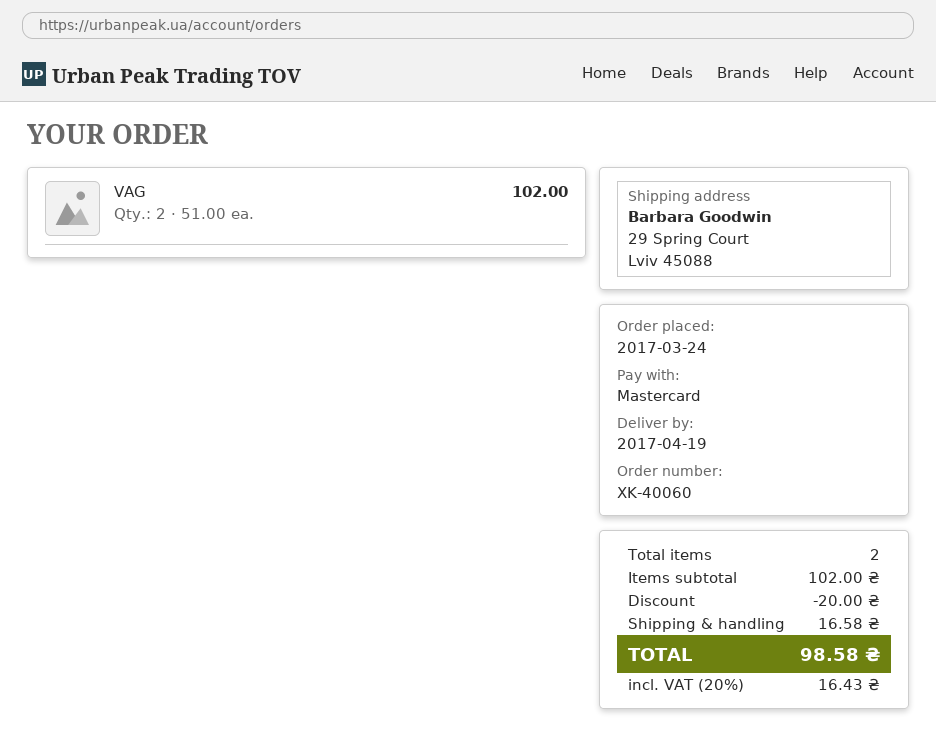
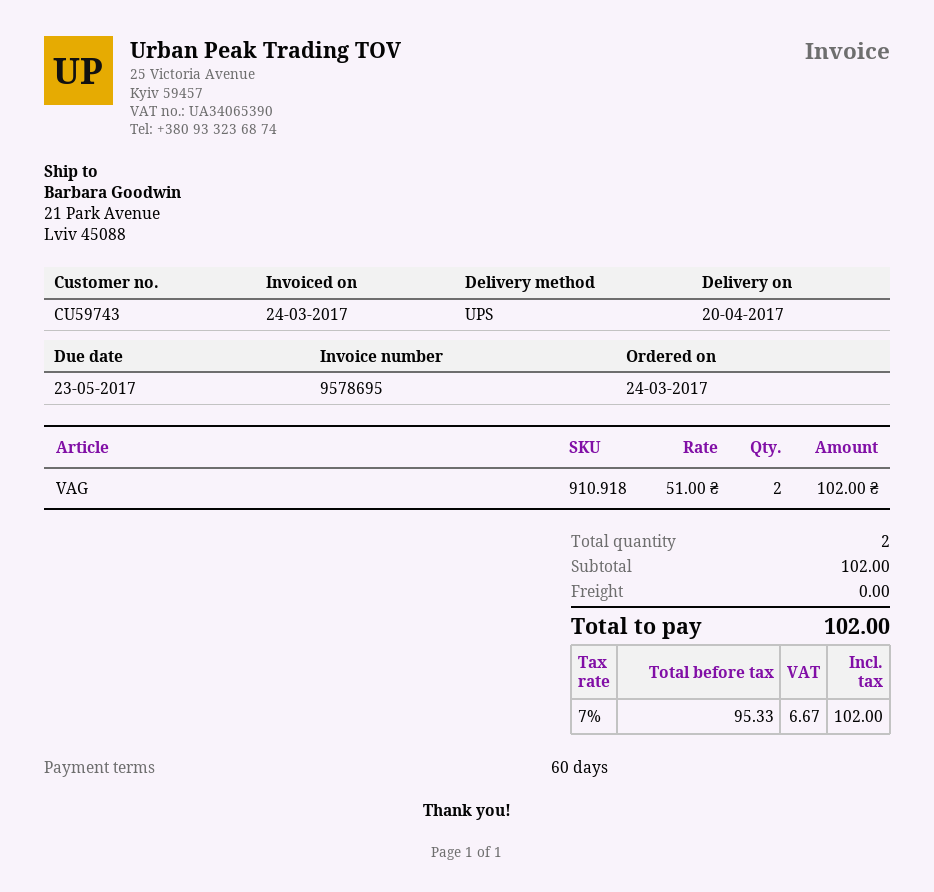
delivery date: 2017-04-19 -> 2017-04-20
ship to: 29 Spring Court, Lviv 45088 -> 21 Park Avenue, Lviv 45088
discount: 20.00 -> none
shipping: 16.58 -> 0.00
tax: 20% = 16.43 -> 7% = 6.67
total: 98.58 -> 102.00

